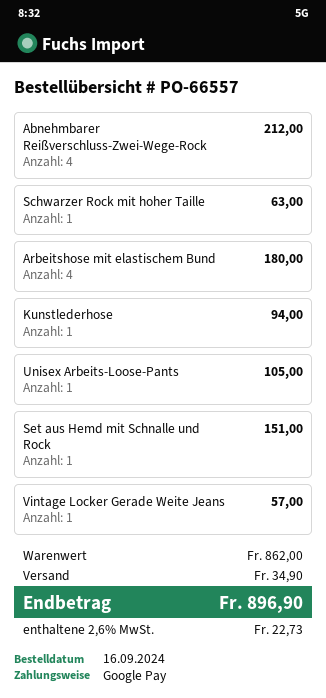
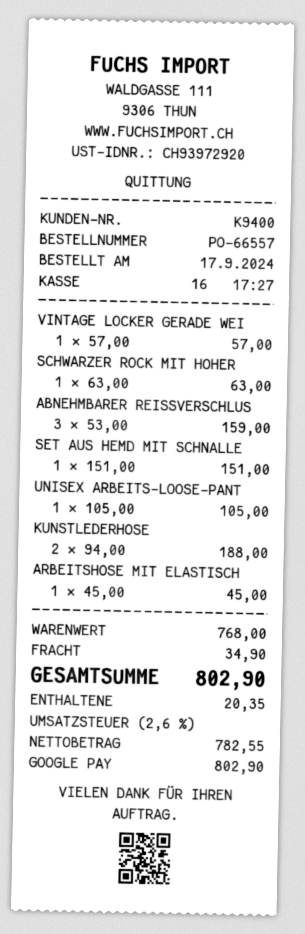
order date: 2024-09-16 -> 2024-09-17
Abnehmbarer Reißverschluss-Zwei-Wege-Rock: 4 for 212.00 -> 3 for 159.00
Arbeitshose mit elastischem Bund: 4 for 180.00 -> 1 for 45.00
Kunstlederhose: 1 for 94.00 -> 2 for 188.00
subtotal: 862.00 -> 768.00
tax: 2.6% = 22.73 -> 2.6% = 20.35
total: 896.90 -> 802.90

